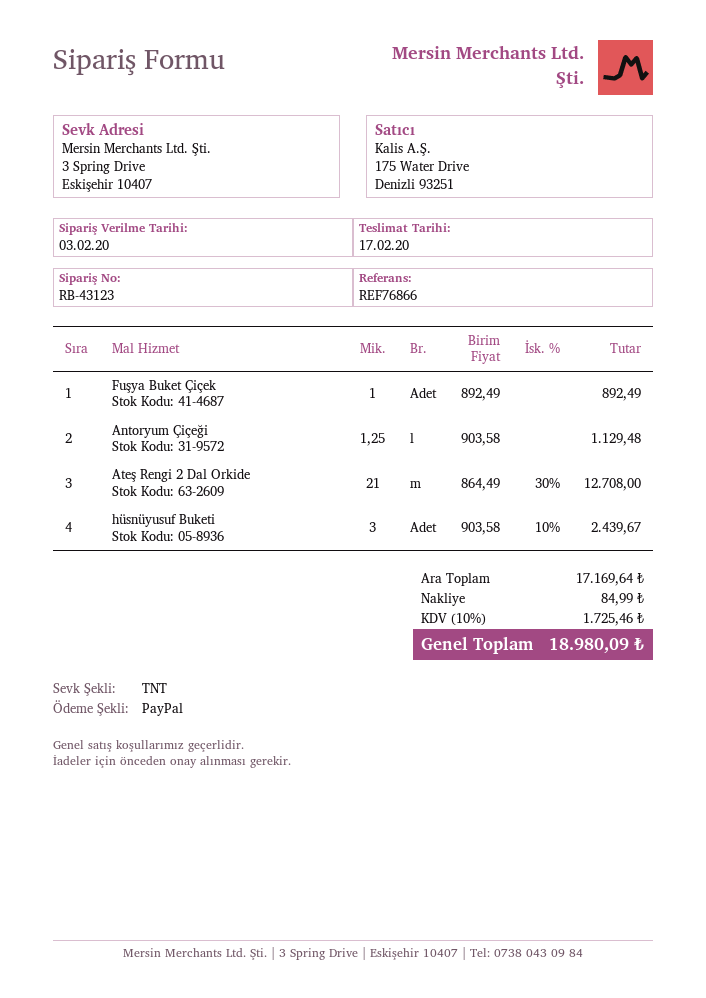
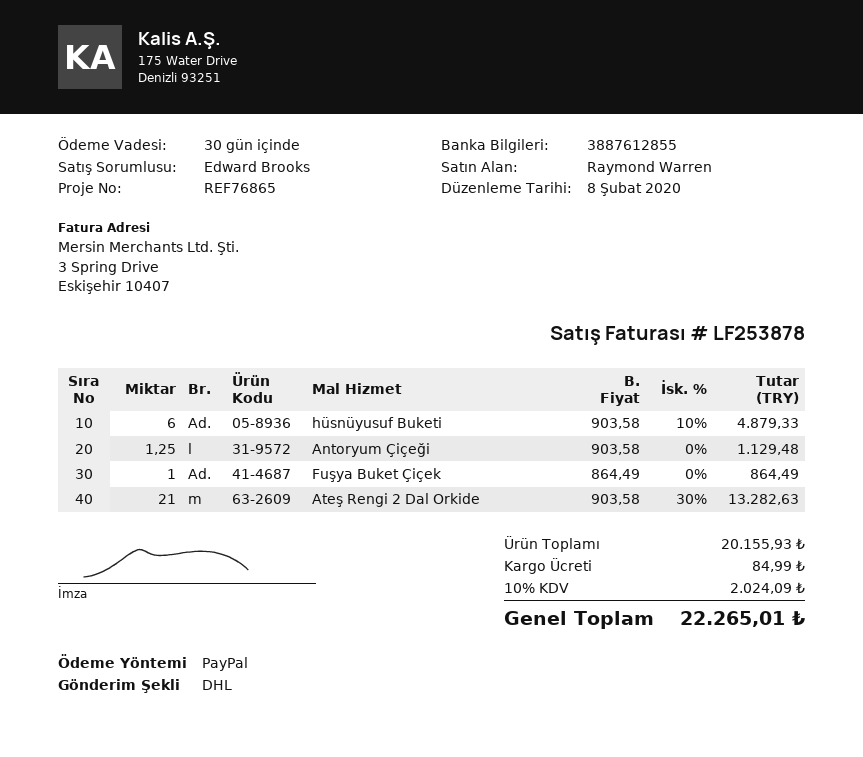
reference: REF76866 -> REF76865
shipping method: TNT -> DHL
Fuşya Buket Çiçek: 1 x 892.49 = 892.49 -> 1 x 864.49 = 864.49
Ateş Rengi 2 Dal Orkide: 21 x 864.49 - 30% = 12708.00 -> 21 x 903.58 - 30% = 13282.63
hüsnüyusuf Buketi: 3 x 903.58 - 10% = 2439.67 -> 6 x 903.58 - 10% = 4879.33
subtotal: 17169.64 -> 20155.93
tax: 10% = 1725.46 -> 10% = 2024.09
total: 18980.09 -> 22265.01

